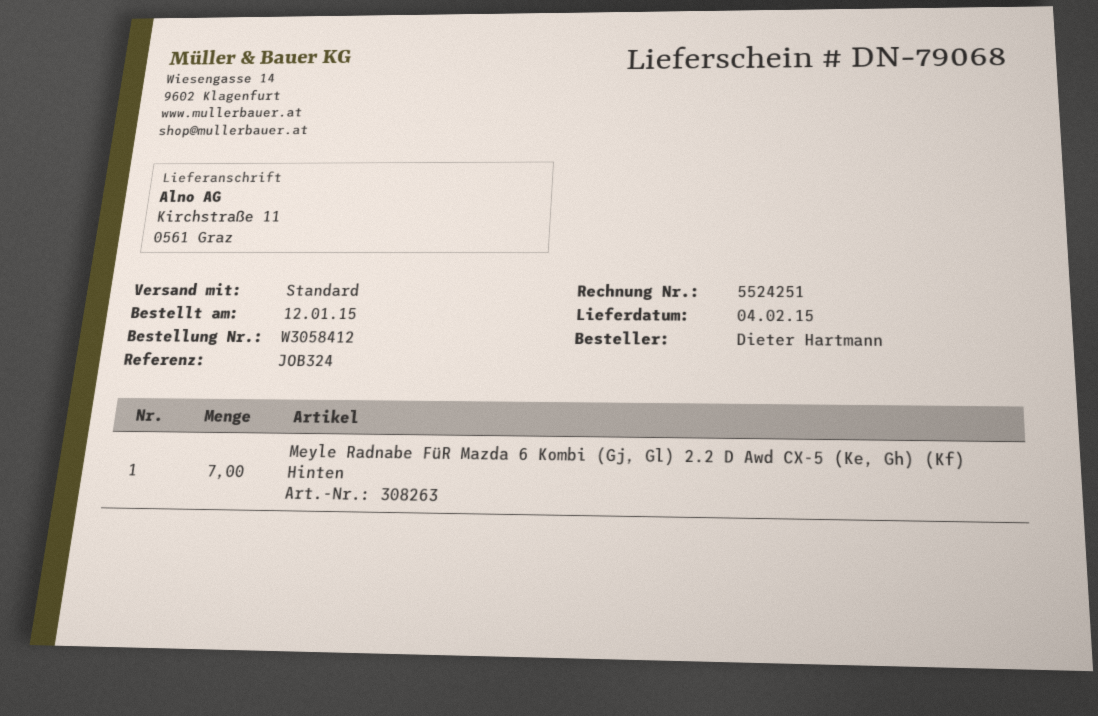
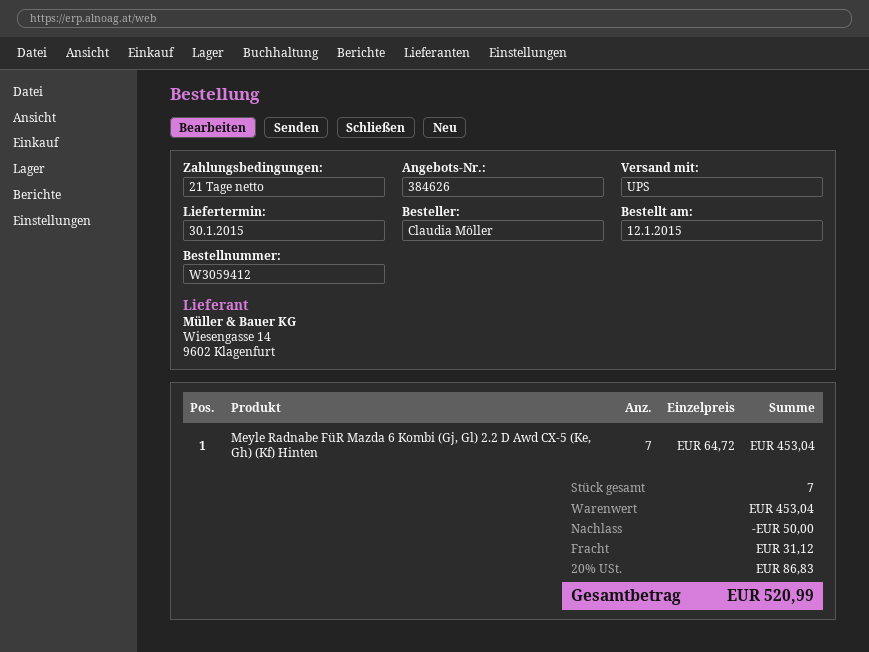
order number: W3058412 -> W3059412
delivery date: 2015-02-04 -> 2015-01-30
ordered by: Dieter Hartmann -> Claudia Möller
shipping method: standard -> UPS

